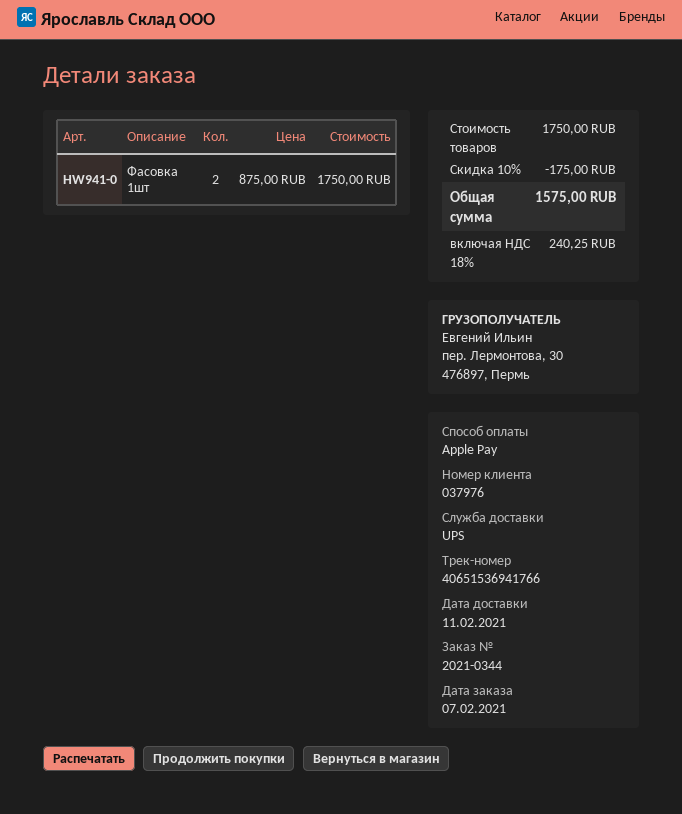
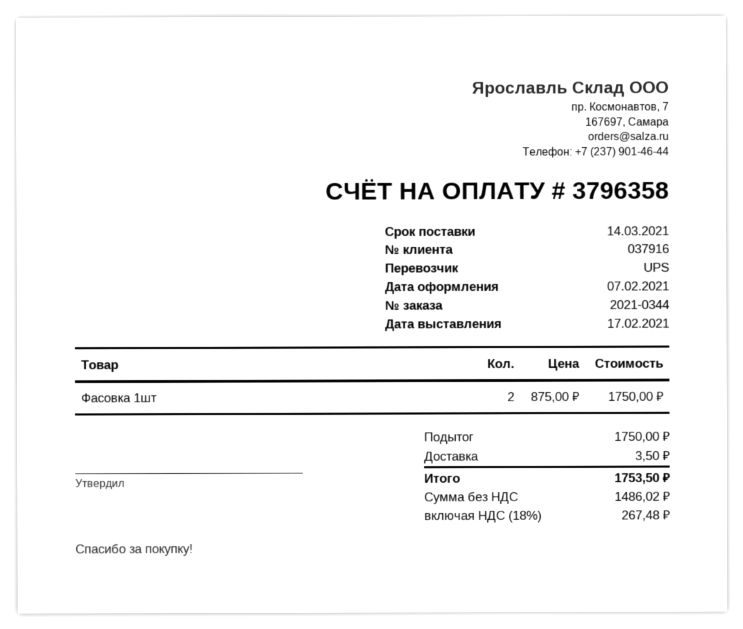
delivery date: 2021-02-11 -> 2021-03-14
customer number: 037976 -> 037916
discount: 10% = 175.00 -> none
shipping: none -> 3.50
tax: 18% = 240.25 -> 18% = 267.48
total: 1575.00 -> 1753.50

